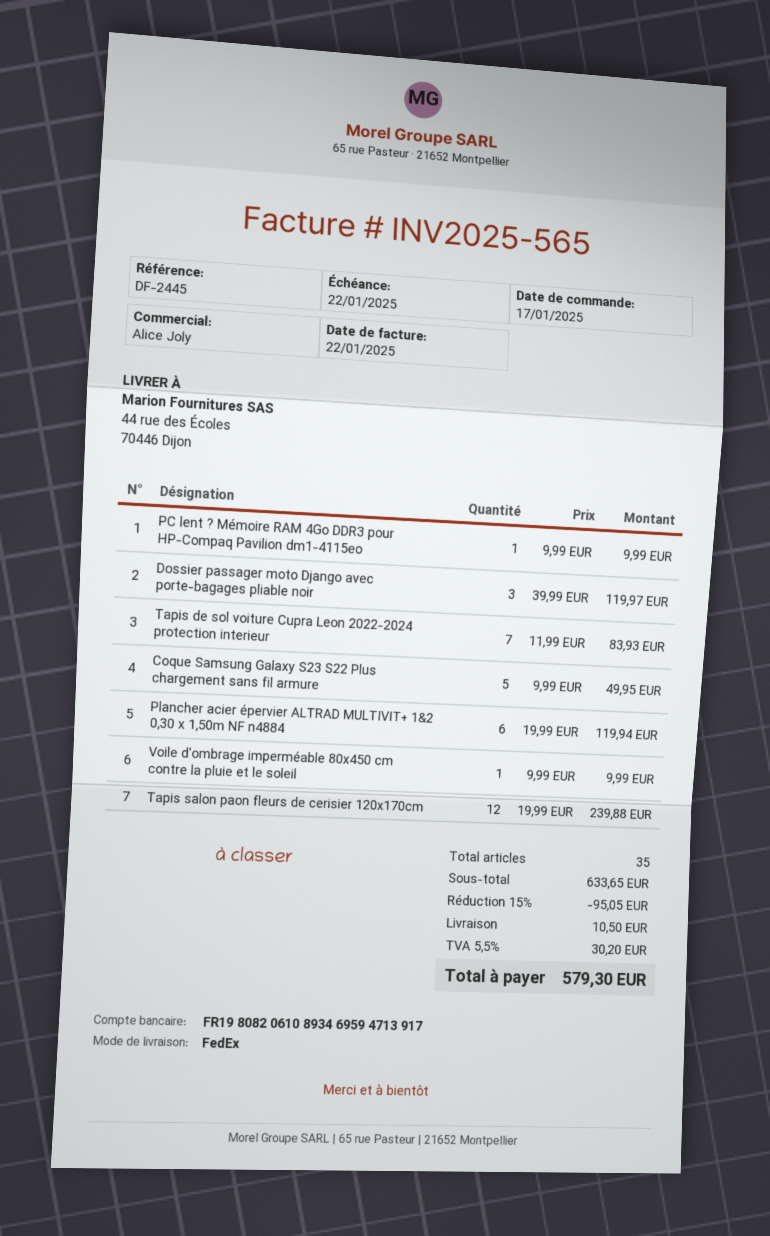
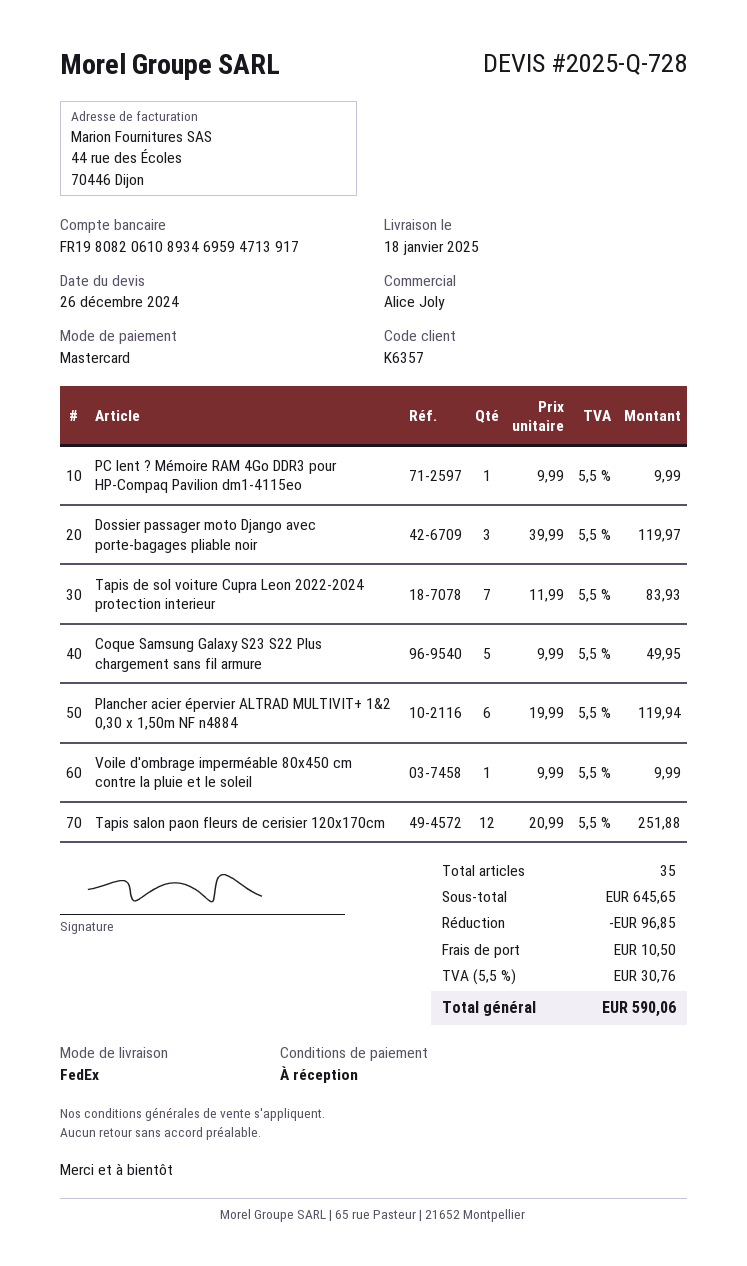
Tapis salon paon fleurs de cerisier 120x170cm: 12 x 19.99 = 239.88 -> 12 x 20.99 = 251.88
subtotal: 633.65 -> 645.65
discount: 95.05 -> 96.85
tax: 5.5% = 30.20 -> 5.5% = 30.76
total: 579.30 -> 590.06

